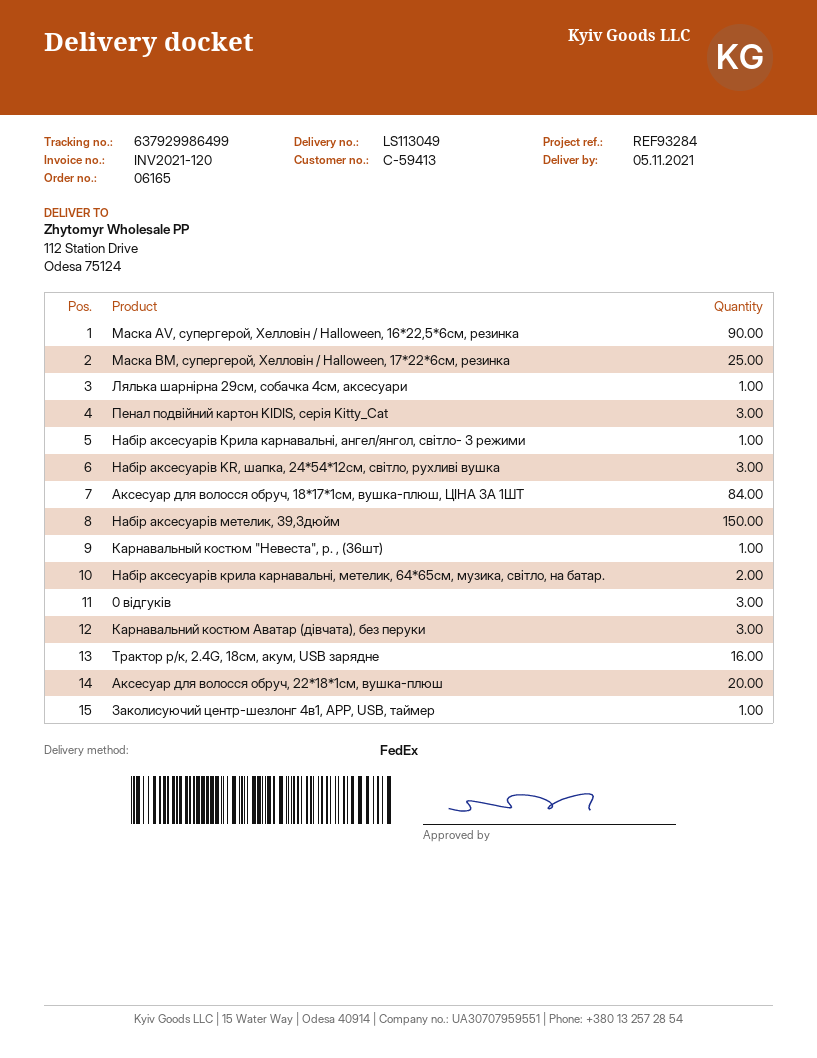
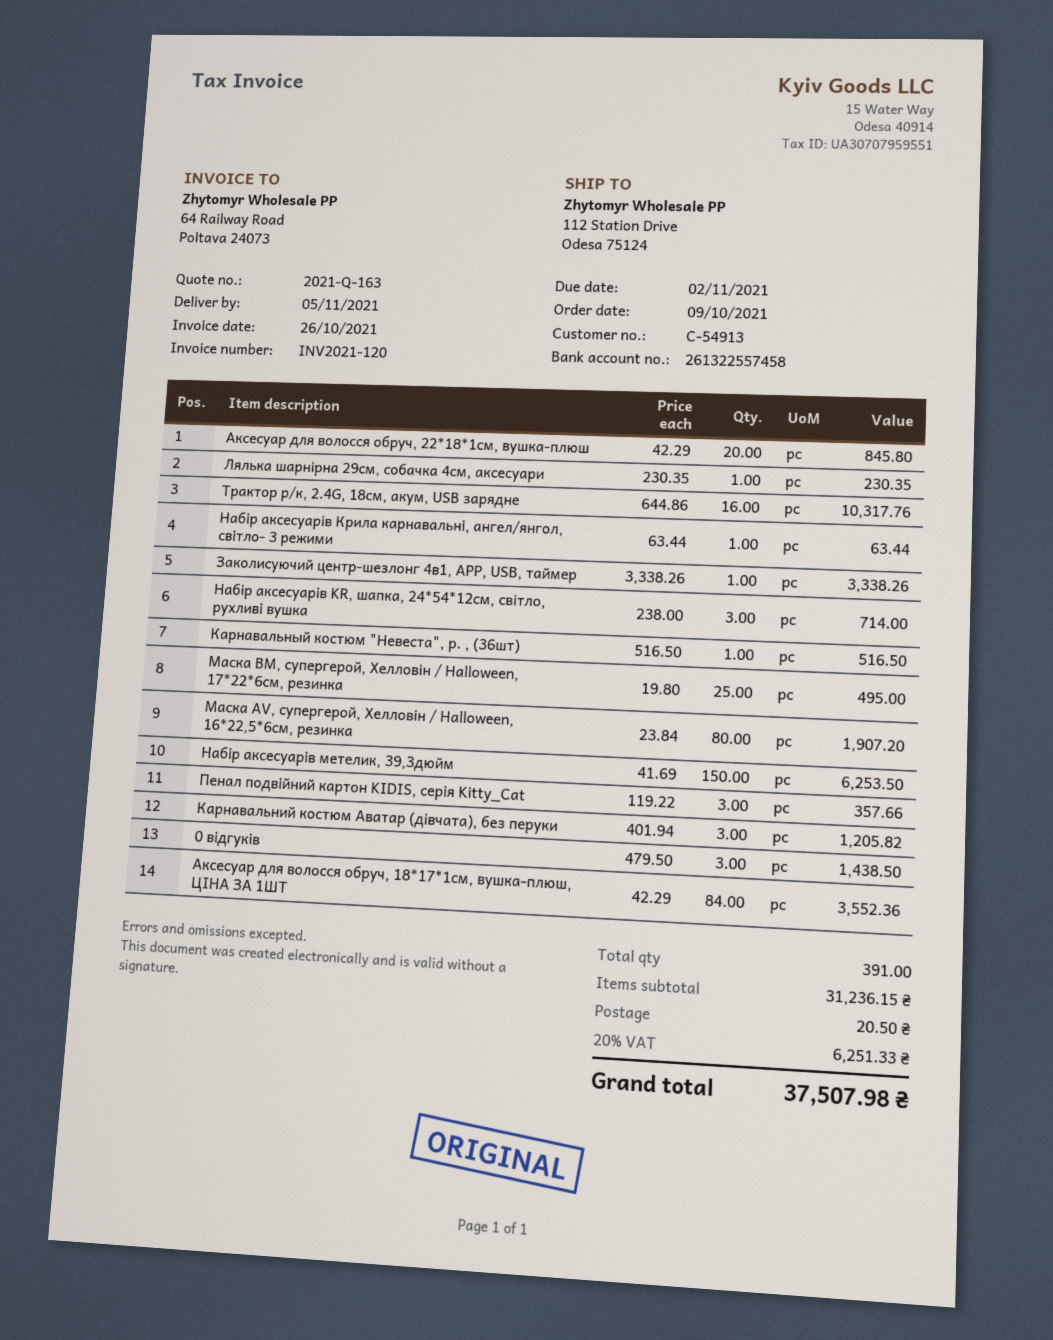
customer number: C-59413 -> C-54913
Маска AV, супергерой, Хелловін / Halloween, 16*22,5*6см, резинка: 90 -> 80
Набір аксесуарів крила карнавальні, метелик, 64*65см, музика, світло, на батар.: 2 -> none

